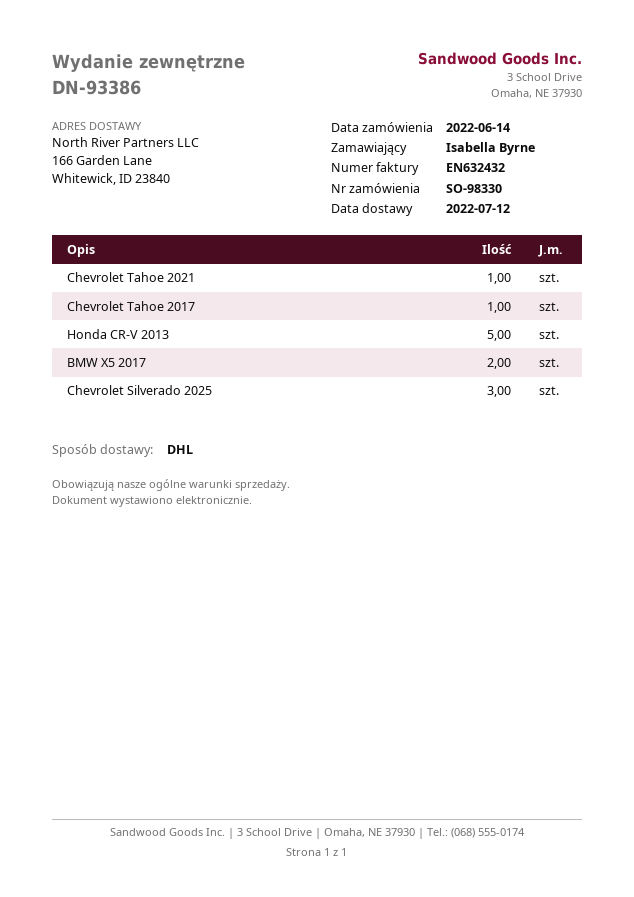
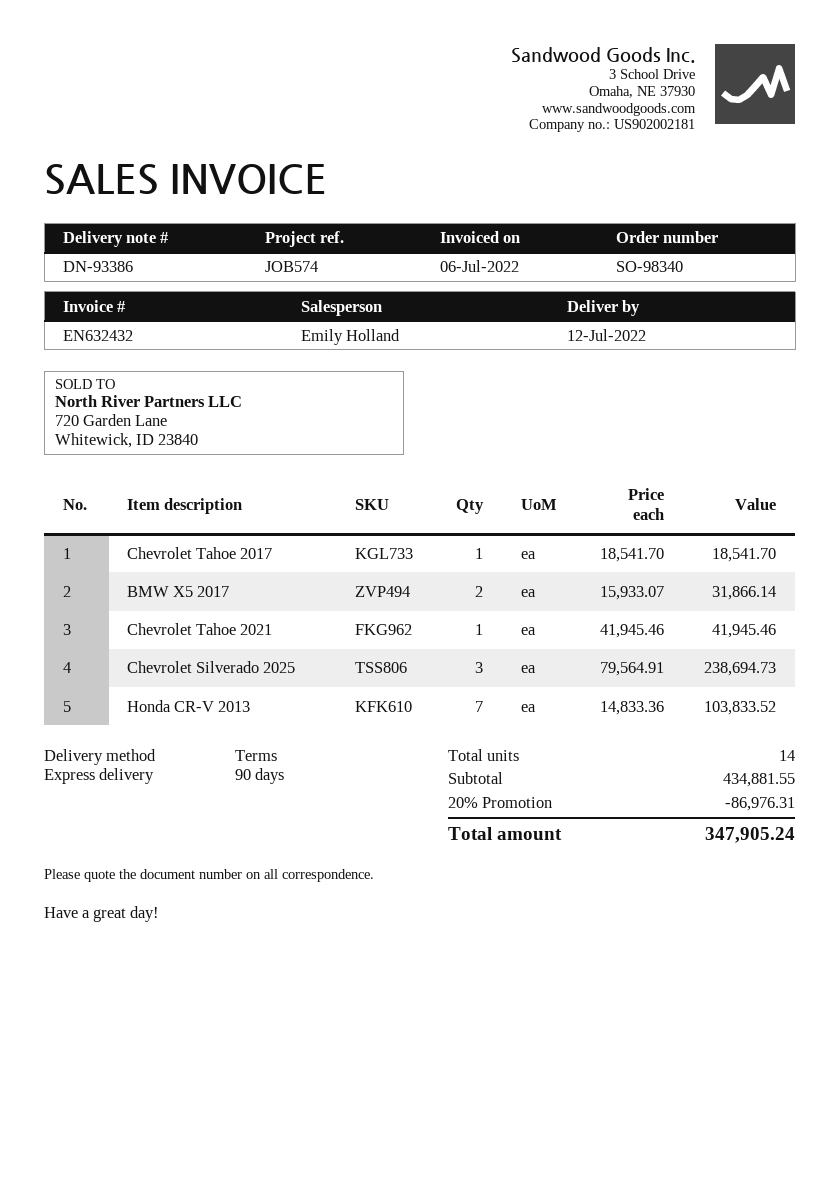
order number: SO-98330 -> SO-98340
shipping method: DHL -> express
Honda CR-V 2013: 5 -> 7

